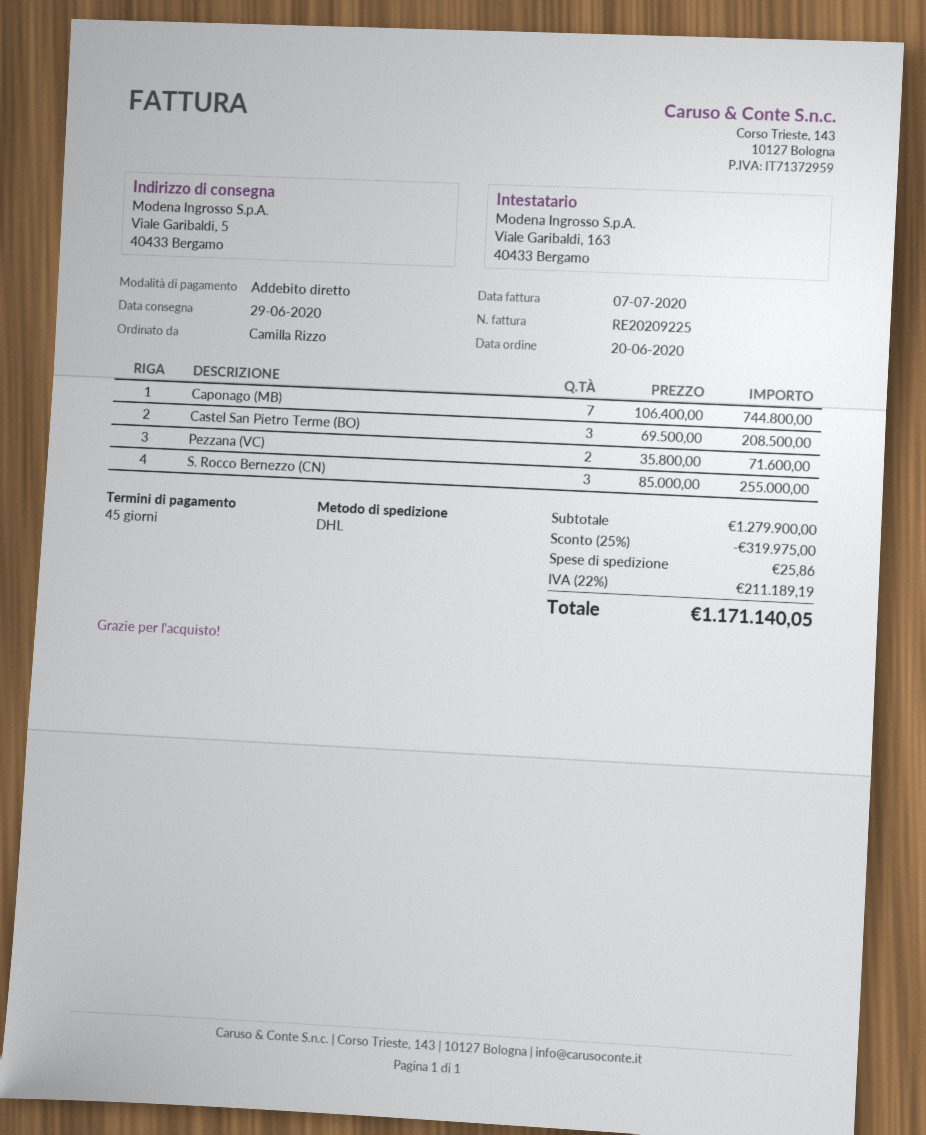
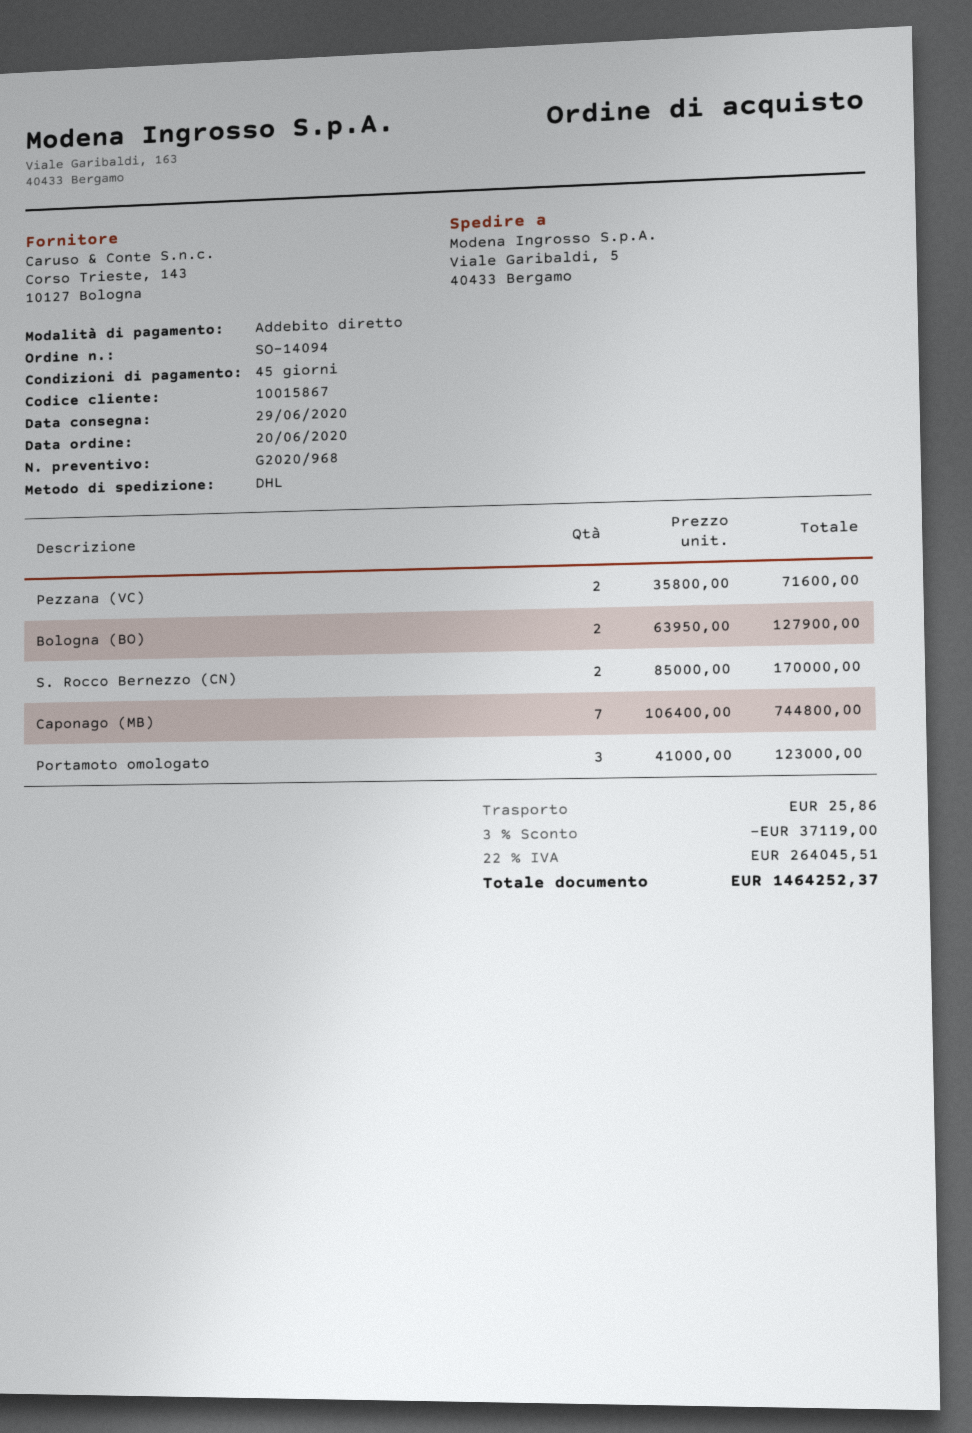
Castel San Pietro Terme (BO): 3 x 69500.00 = 208500.00 -> none
S. Rocco Bernezzo (CN): 3 x 85000.00 = 255000.00 -> 2 x 85000.00 = 170000.00
Bologna (BO): none -> 2 x 63950.00 = 127900.00
Portamoto omologato: none -> 3 x 41000.00 = 123000.00
discount: 25% = 319975.00 -> 3% = 37119.00
tax: 22% = 211189.19 -> 22% = 264045.51
total: 1171140.05 -> 1464252.37

